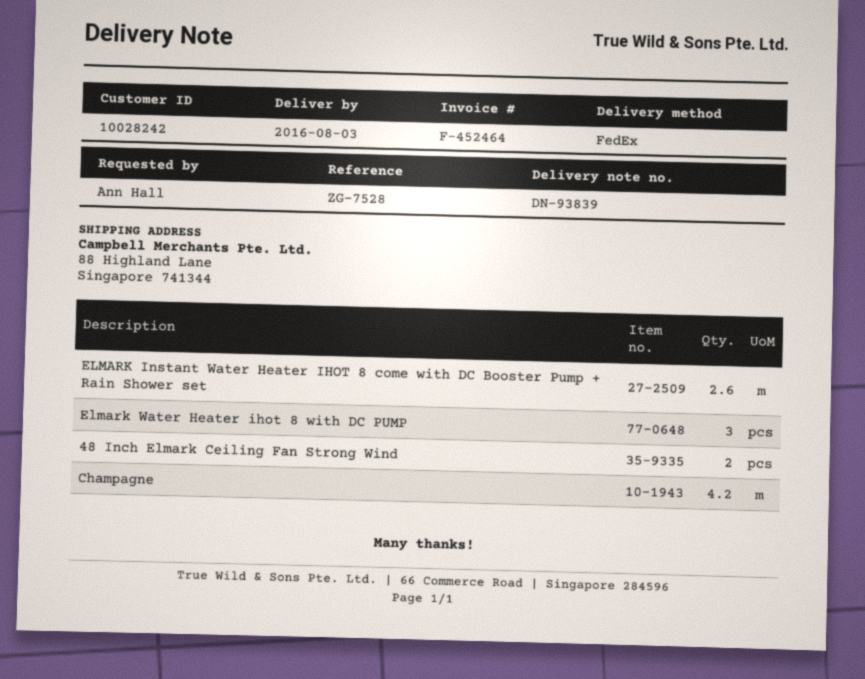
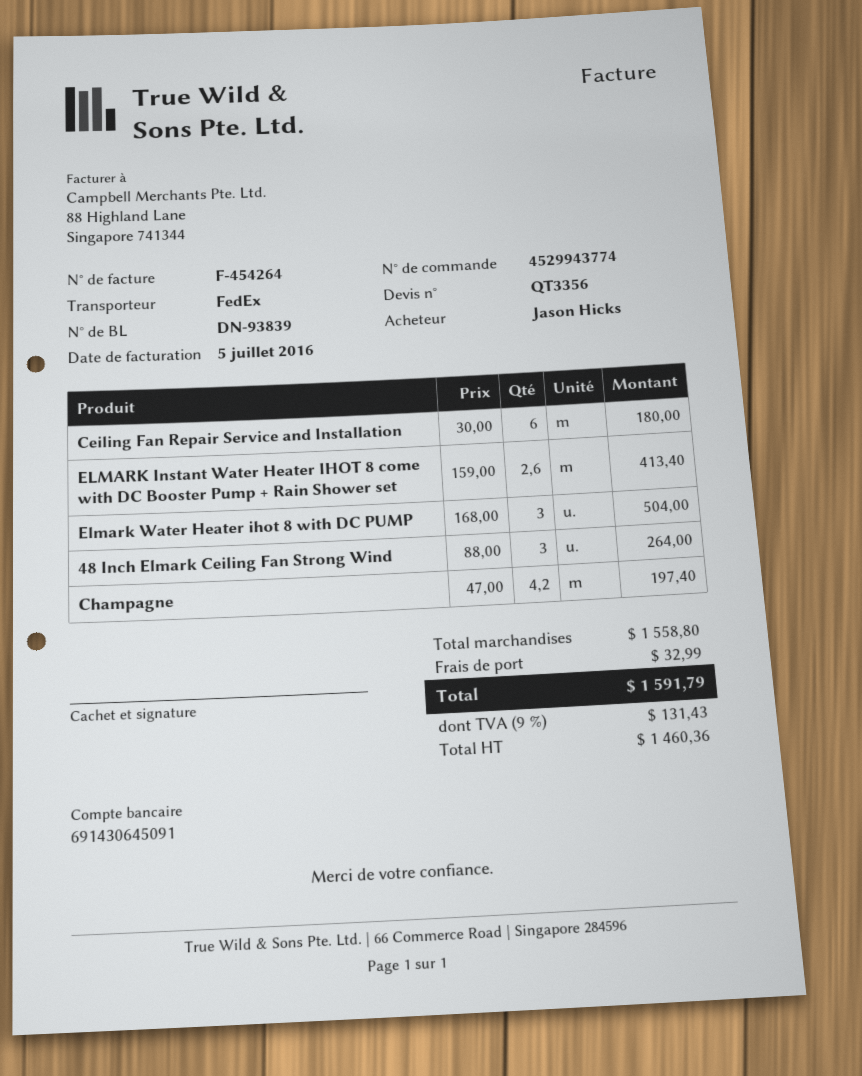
invoice number: F-452464 -> F-454264
ordered by: Ann Hall -> Jason Hicks
48 Inch Elmark Ceiling Fan Strong Wind: 2 -> 3
Ceiling Fan Repair Service and Installation: none -> 6

